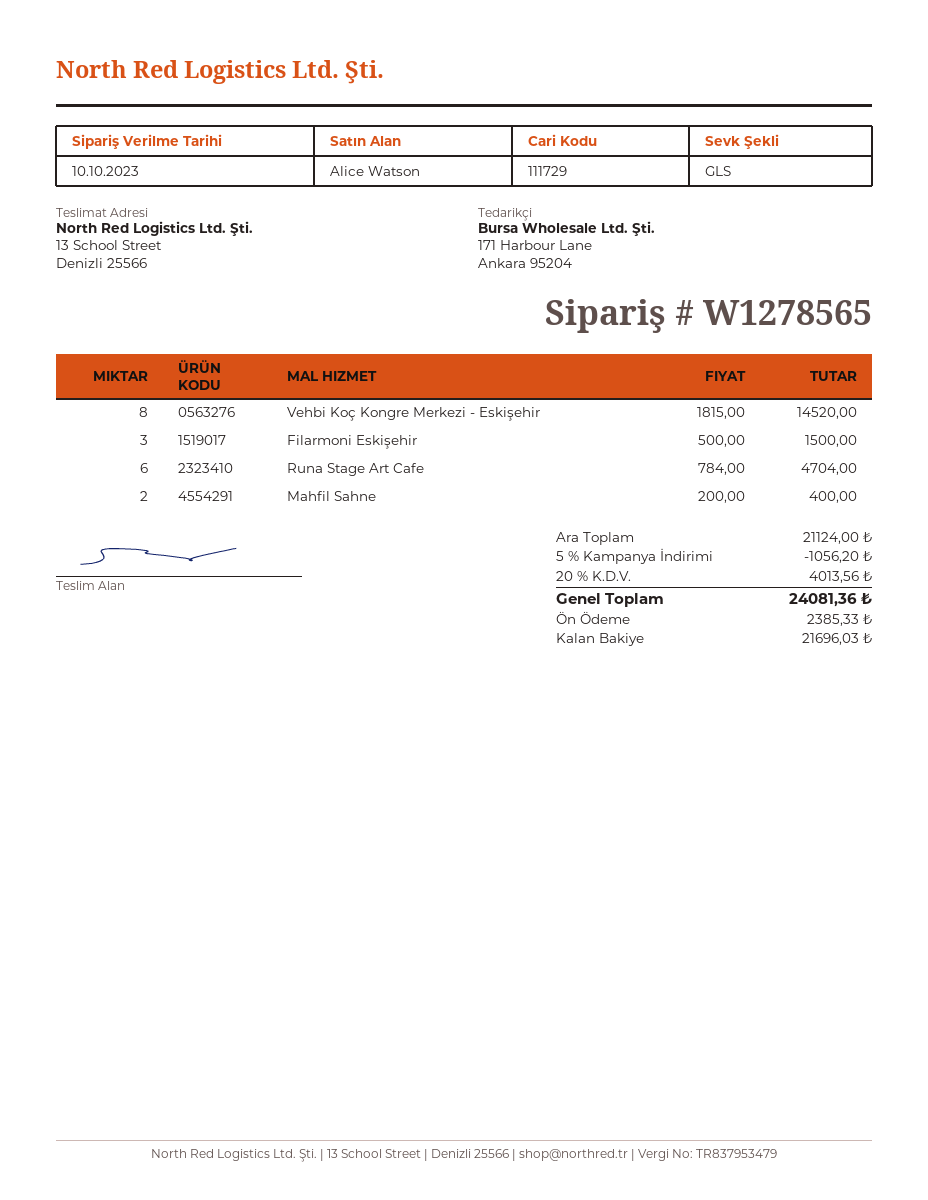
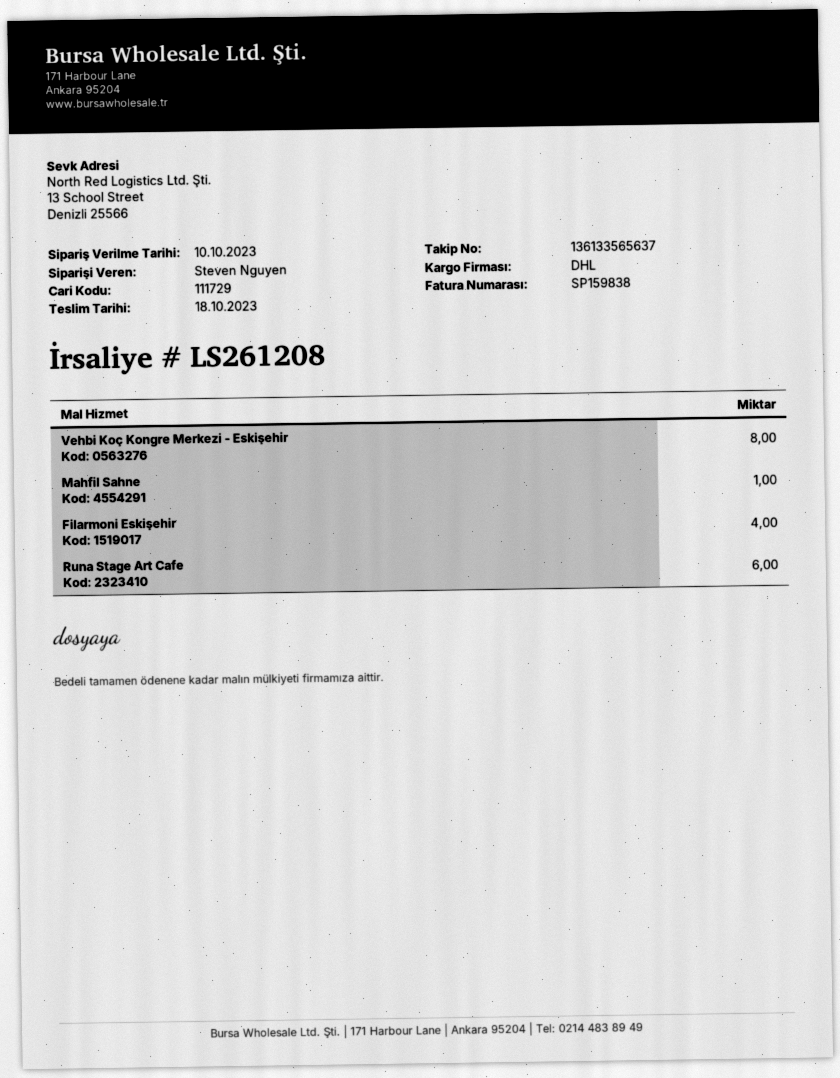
ordered by: Alice Watson -> Steven Nguyen
shipping method: GLS -> DHL
Filarmoni Eskişehir: 3 -> 4
Mahfil Sahne: 2 -> 1

